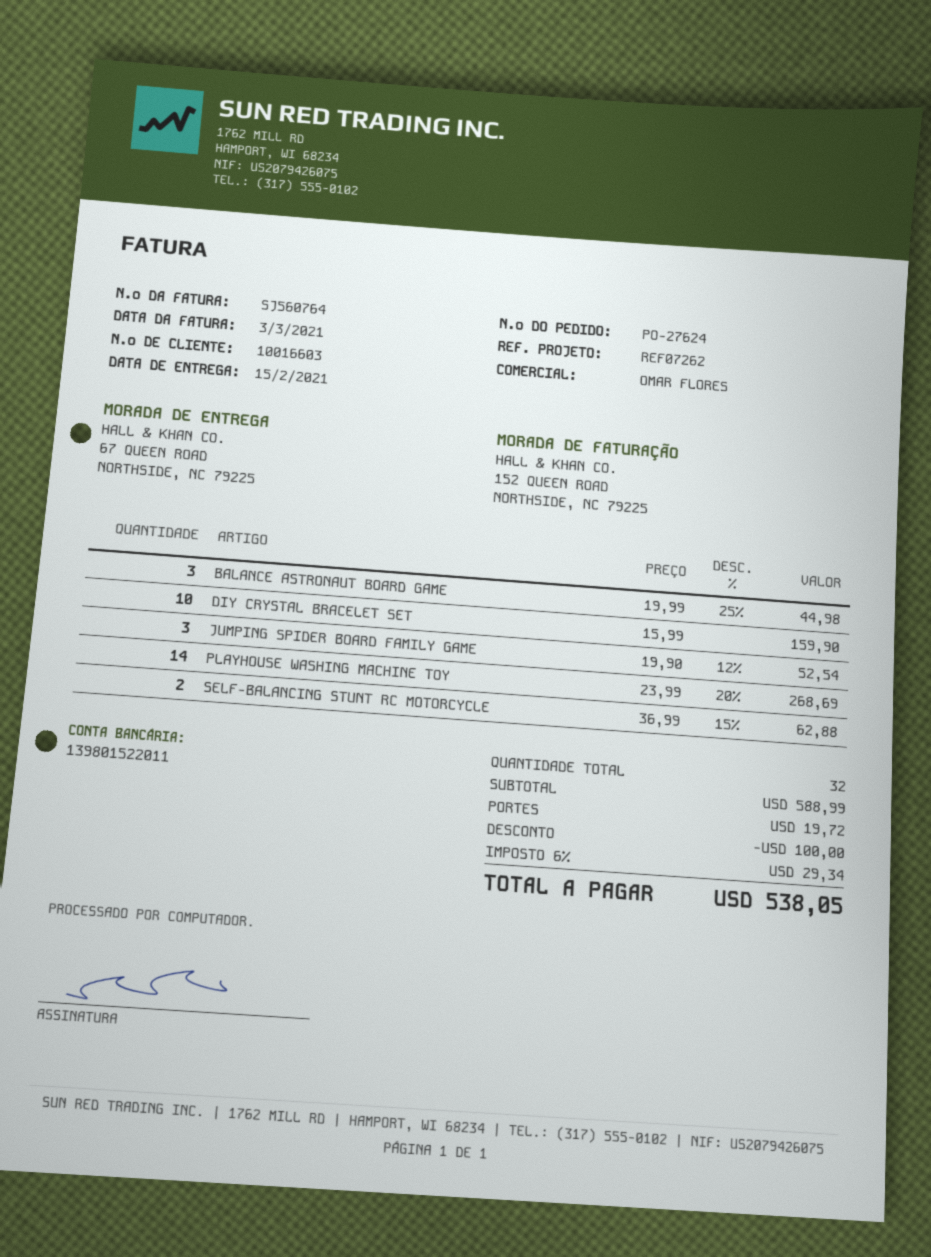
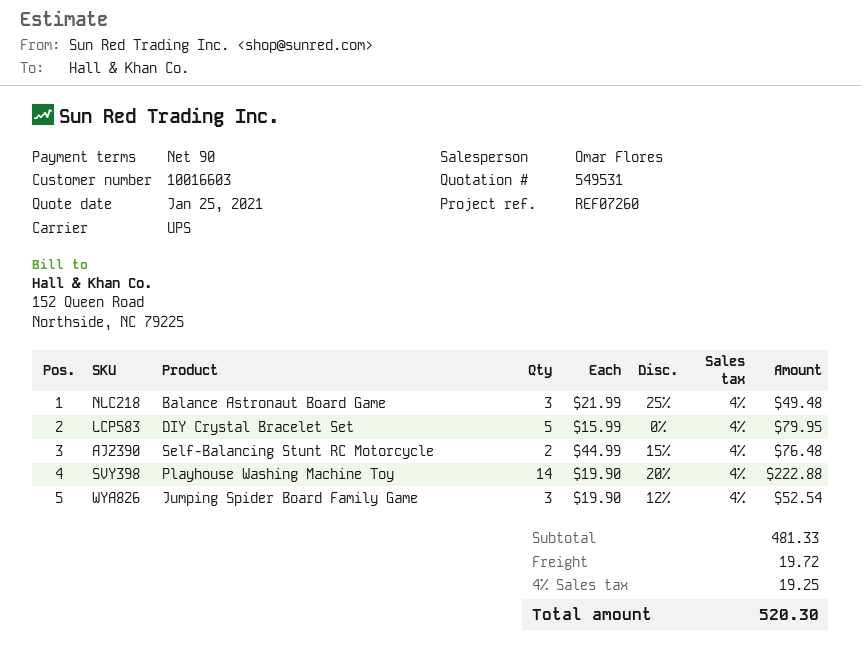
reference: REF07262 -> REF07260
BALANCE ASTRONAUT BOARD GAME: 3 x 19.99 - 25% = 44.98 -> 3 x 21.99 - 25% = 49.48
DIY CRYSTAL BRACELET SET: 10 x 15.99 = 159.90 -> 5 x 15.99 = 79.95
PLAYHOUSE WASHING MACHINE TOY: 14 x 23.99 - 20% = 268.69 -> 14 x 19.90 - 20% = 222.88
SELF-BALANCING STUNT RC MOTORCYCLE: 2 x 36.99 - 15% = 62.88 -> 2 x 44.99 - 15% = 76.48
subtotal: 588.99 -> 481.33
discount: 100.00 -> none
tax: 6% = 29.34 -> 4% = 19.25
total: 538.05 -> 520.30

